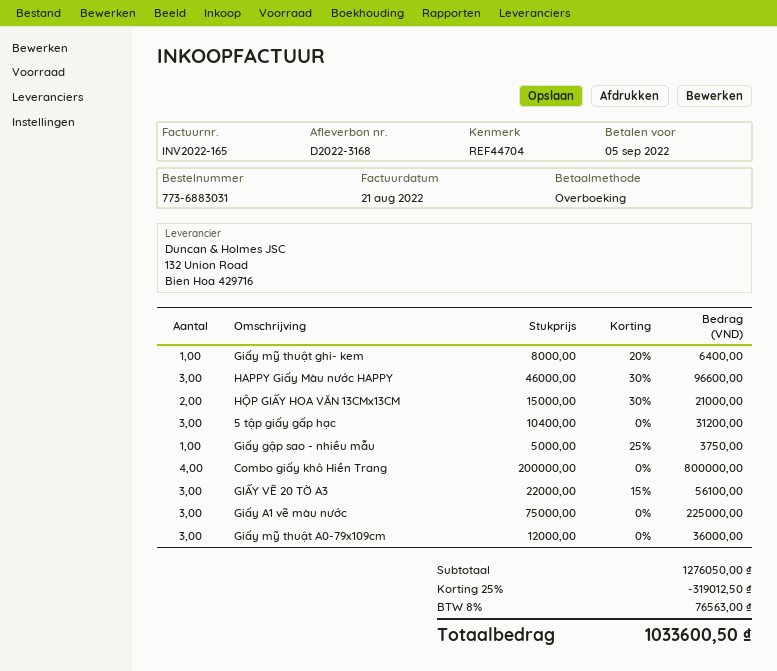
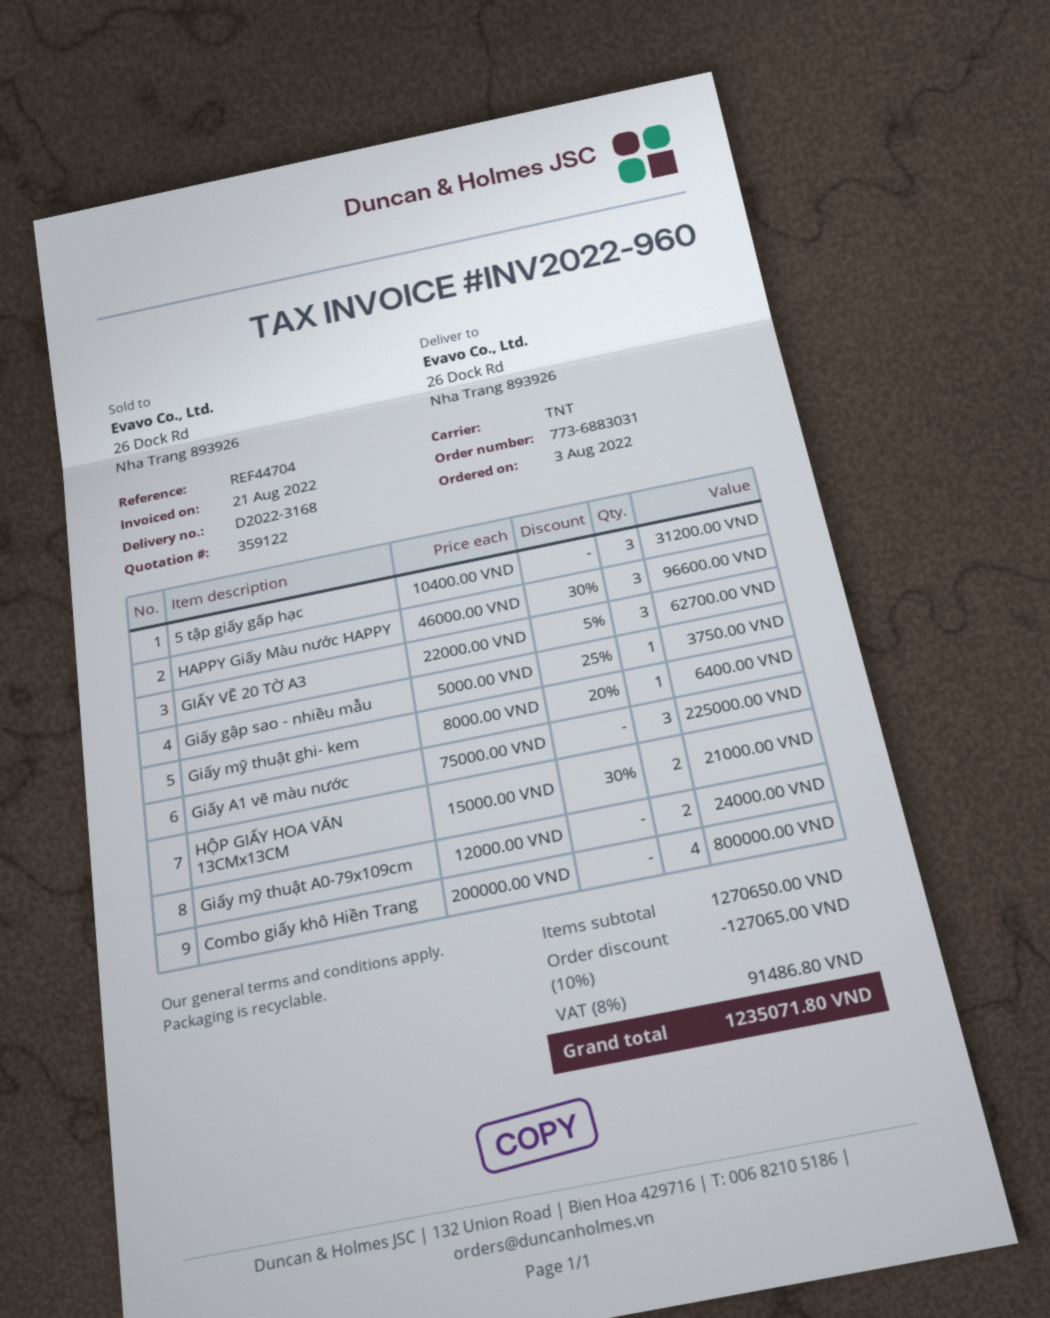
invoice number: INV2022-165 -> INV2022-960
GIẤY VẼ 20 TỜ A3: 3 x 22000.00 - 15% = 56100.00 -> 3 x 22000.00 - 5% = 62700.00
Giấy mỹ thuật A0-79x109cm: 3 x 12000.00 = 36000.00 -> 2 x 12000.00 = 24000.00
subtotal: 1276050.00 -> 1270650.00
discount: 25% = 319012.50 -> 10% = 127065.00
tax: 8% = 76563.00 -> 8% = 91486.80
total: 1033600.50 -> 1235071.80

